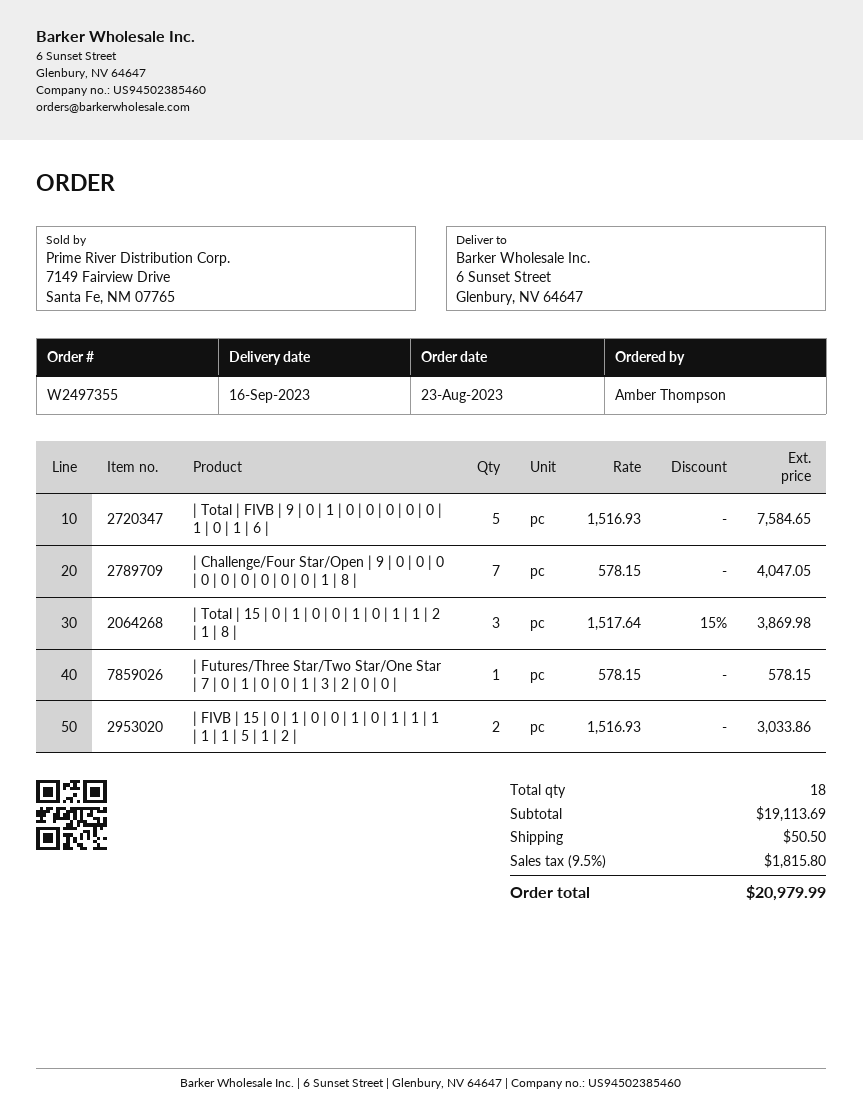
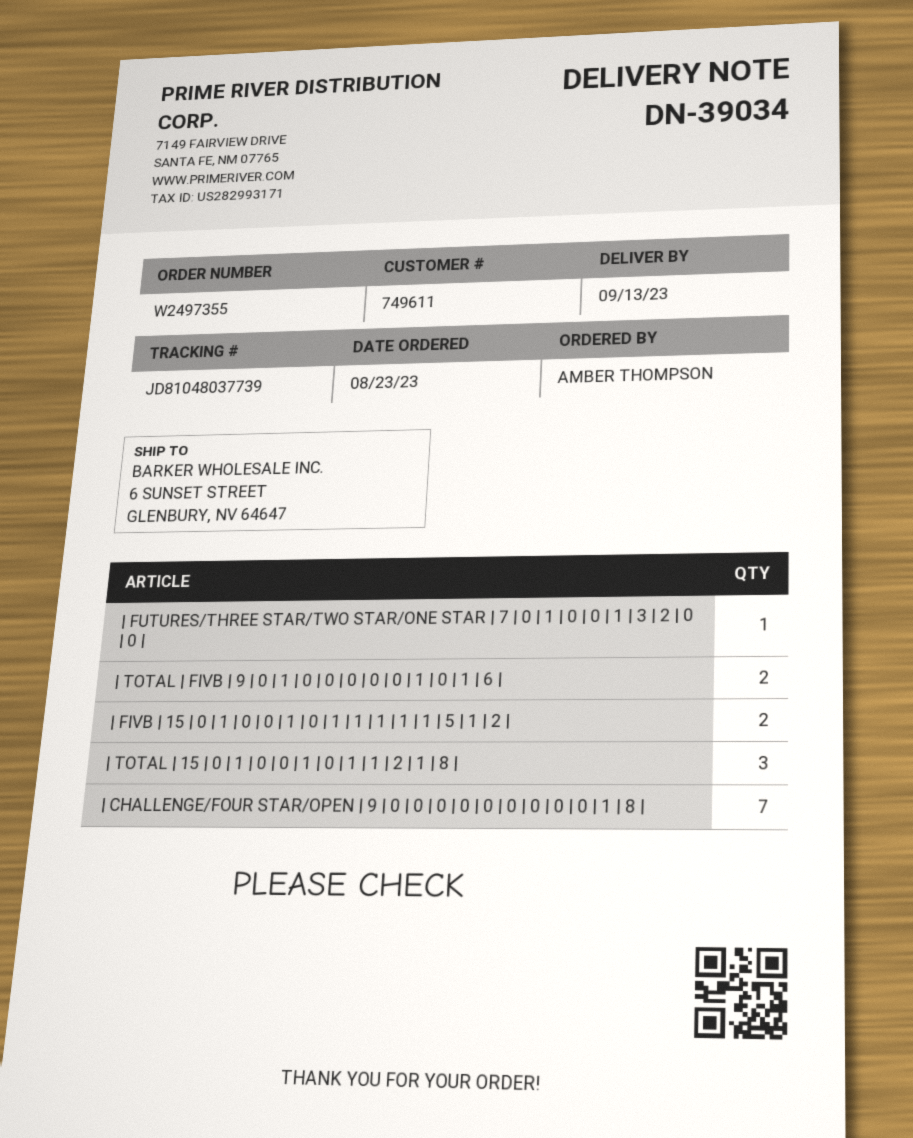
delivery date: 2023-09-16 -> 2023-09-13
| Total | FIVB | 9 | 0 | 1 | 0 | 0 | 0 | 0 | 0 | 1 | 0 | 1 | 6 |: 5 -> 2

